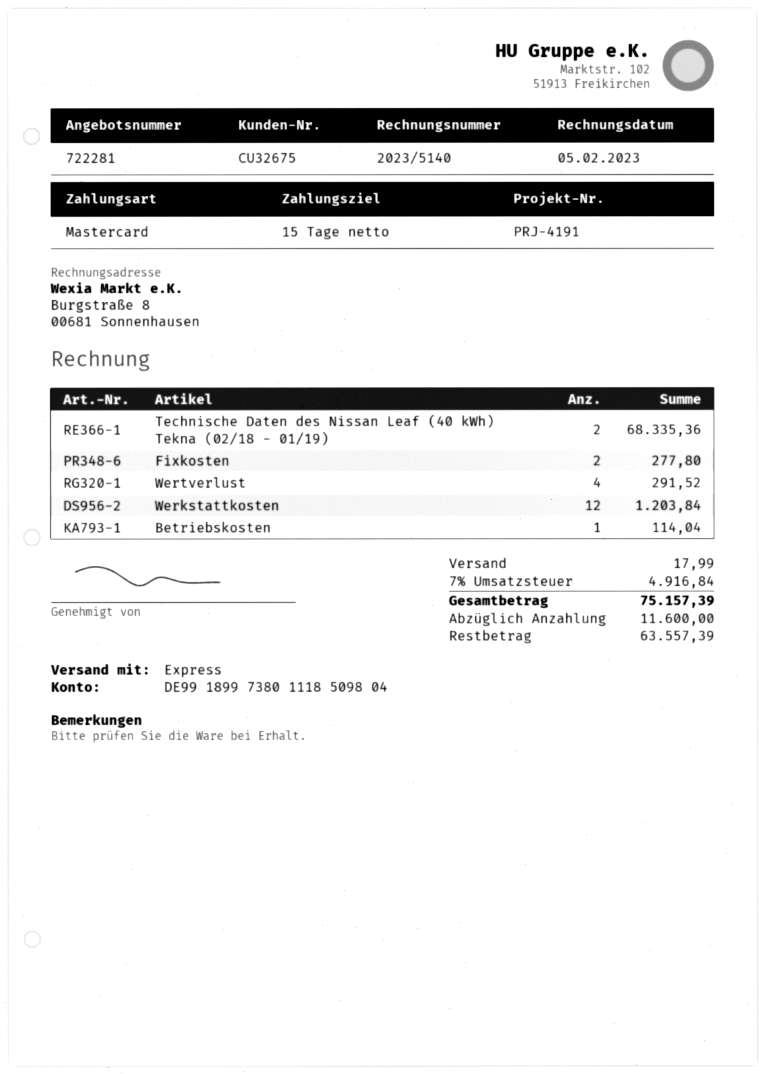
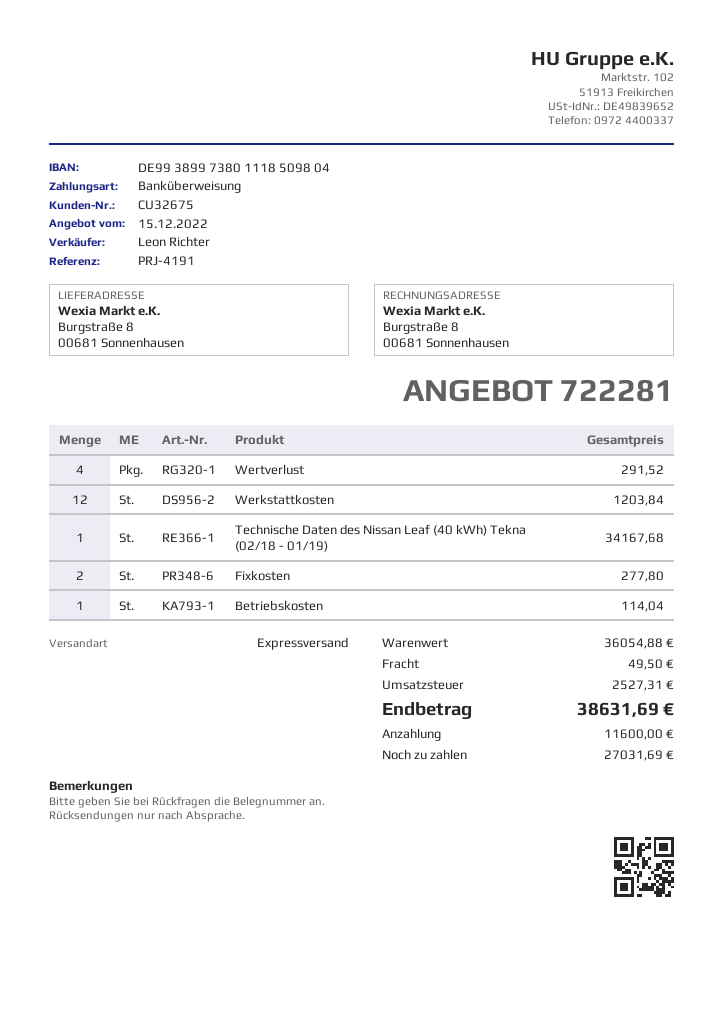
payment method: Mastercard -> bank transfer
bank account: DE99189973801118509804 -> DE99389973801118509804
Technische Daten des Nissan Leaf (40 kWh) Tekna (02/18 - 01/19): 2 for 68335.36 -> 1 for 34167.68
shipping: 17.99 -> 49.50
tax: 4916.84 -> 2527.31
total: 75157.39 -> 38631.69
balance: 63557.39 -> 27031.69

